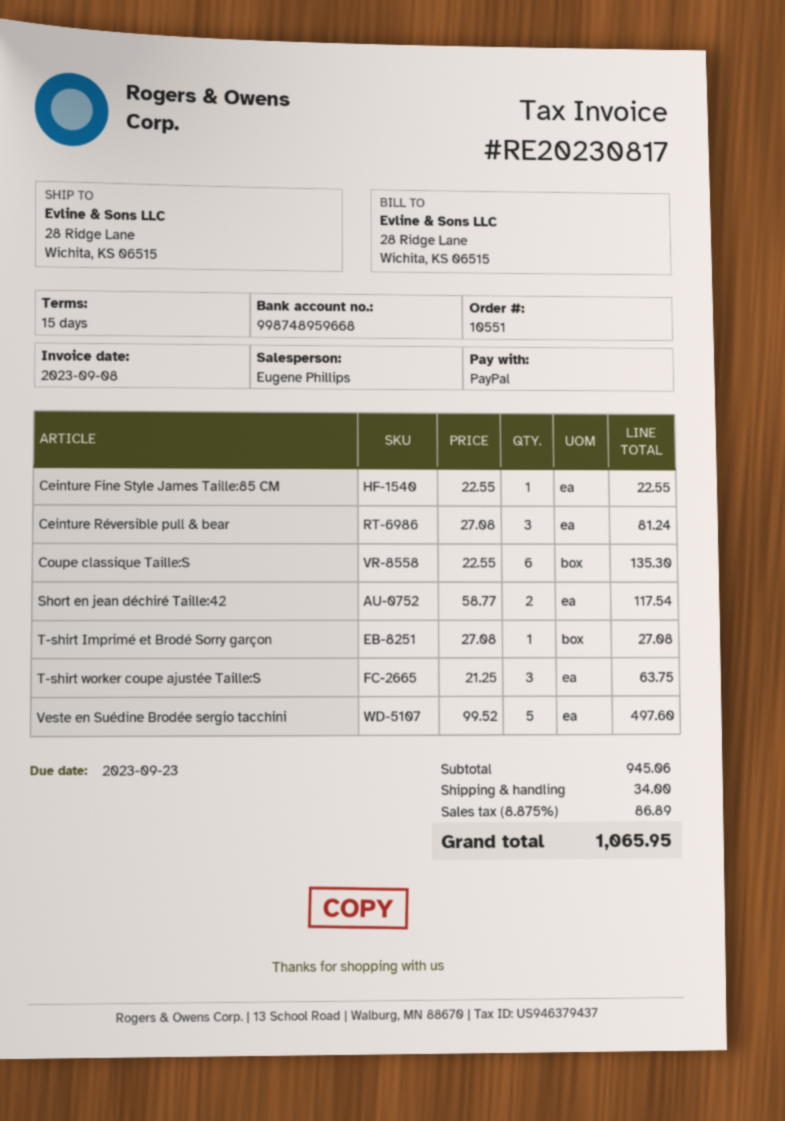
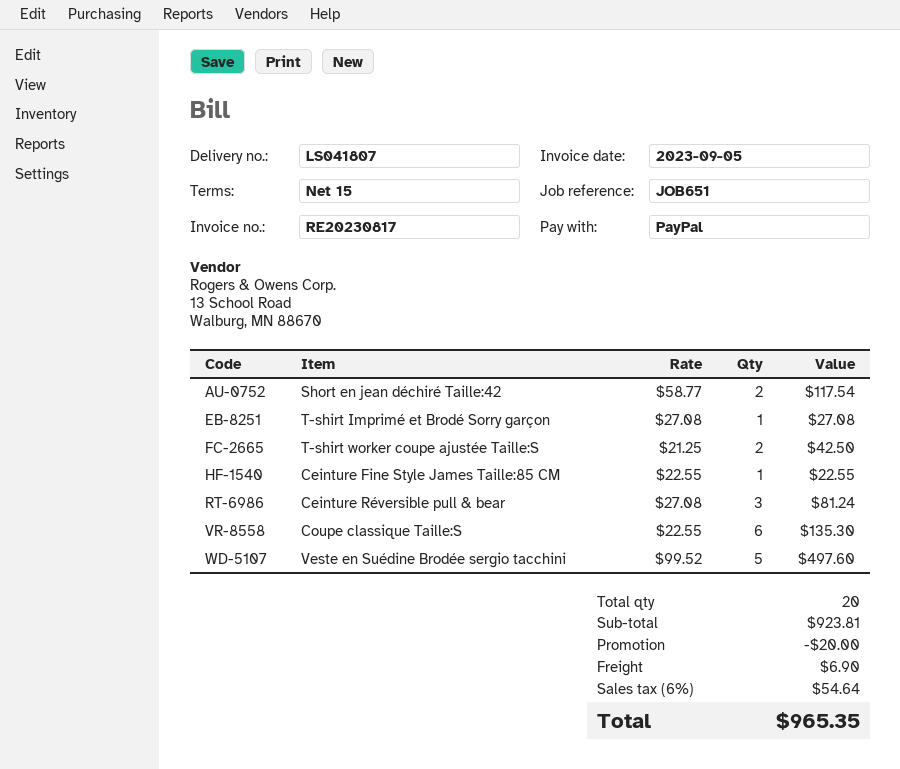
invoice date: 2023-09-08 -> 2023-09-05
T-shirt worker coupe ajustée Taille:S: 3 x 21.25 = 63.75 -> 2 x 21.25 = 42.50
subtotal: 945.06 -> 923.81
discount: none -> 20.00
shipping: 34.00 -> 6.90
tax: 8.875% = 86.89 -> 6% = 54.64
total: 1065.95 -> 965.35

